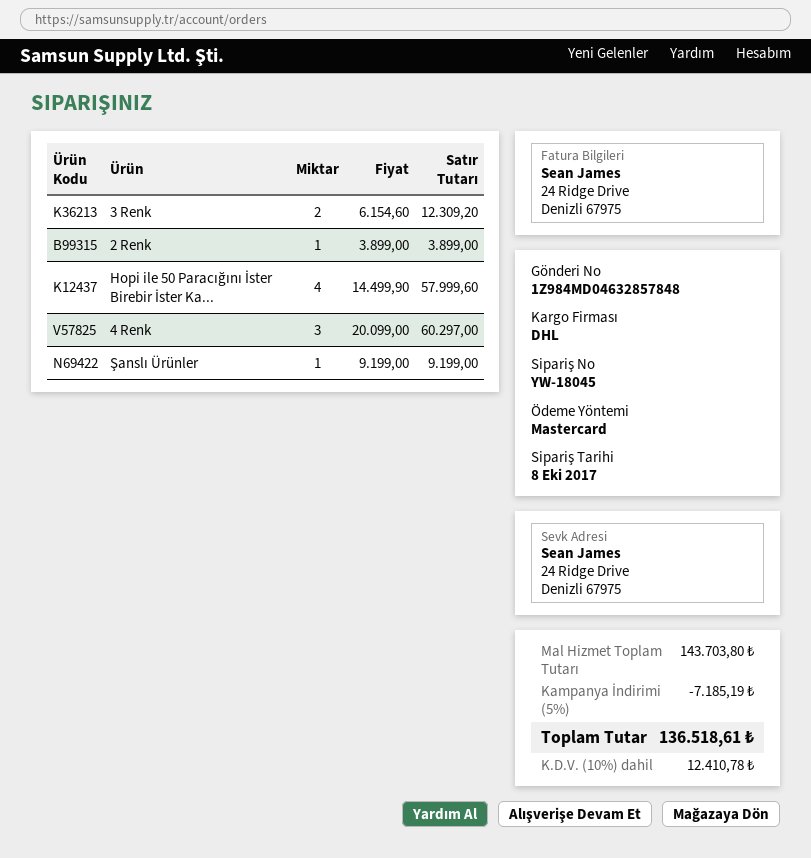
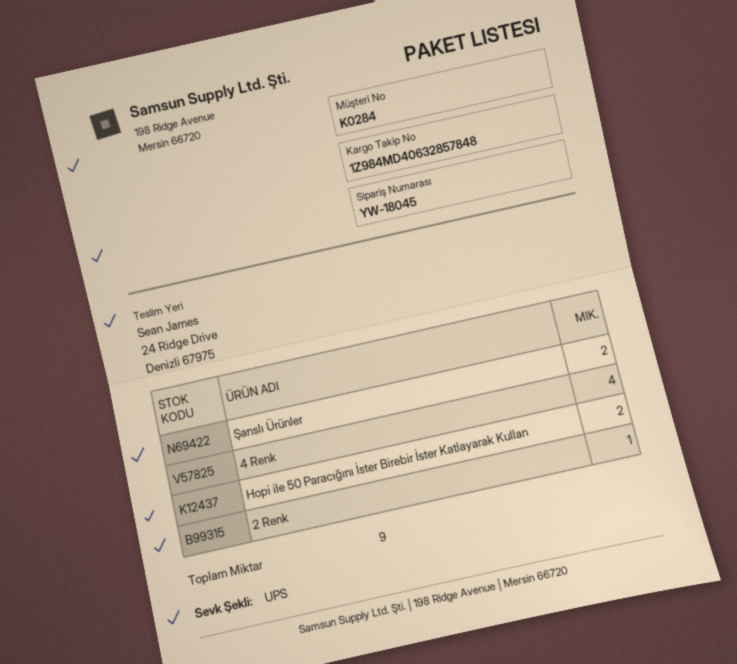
shipping method: DHL -> UPS
tracking number: 1Z984MD04632857848 -> 1Z984MD40632857848
3 Renk: 2 -> none
Hopi ile 50 Paracığını İster Birebir İster Ka...: 4 -> 2
4 Renk: 3 -> 4
Şanslı Ürünler: 1 -> 2

